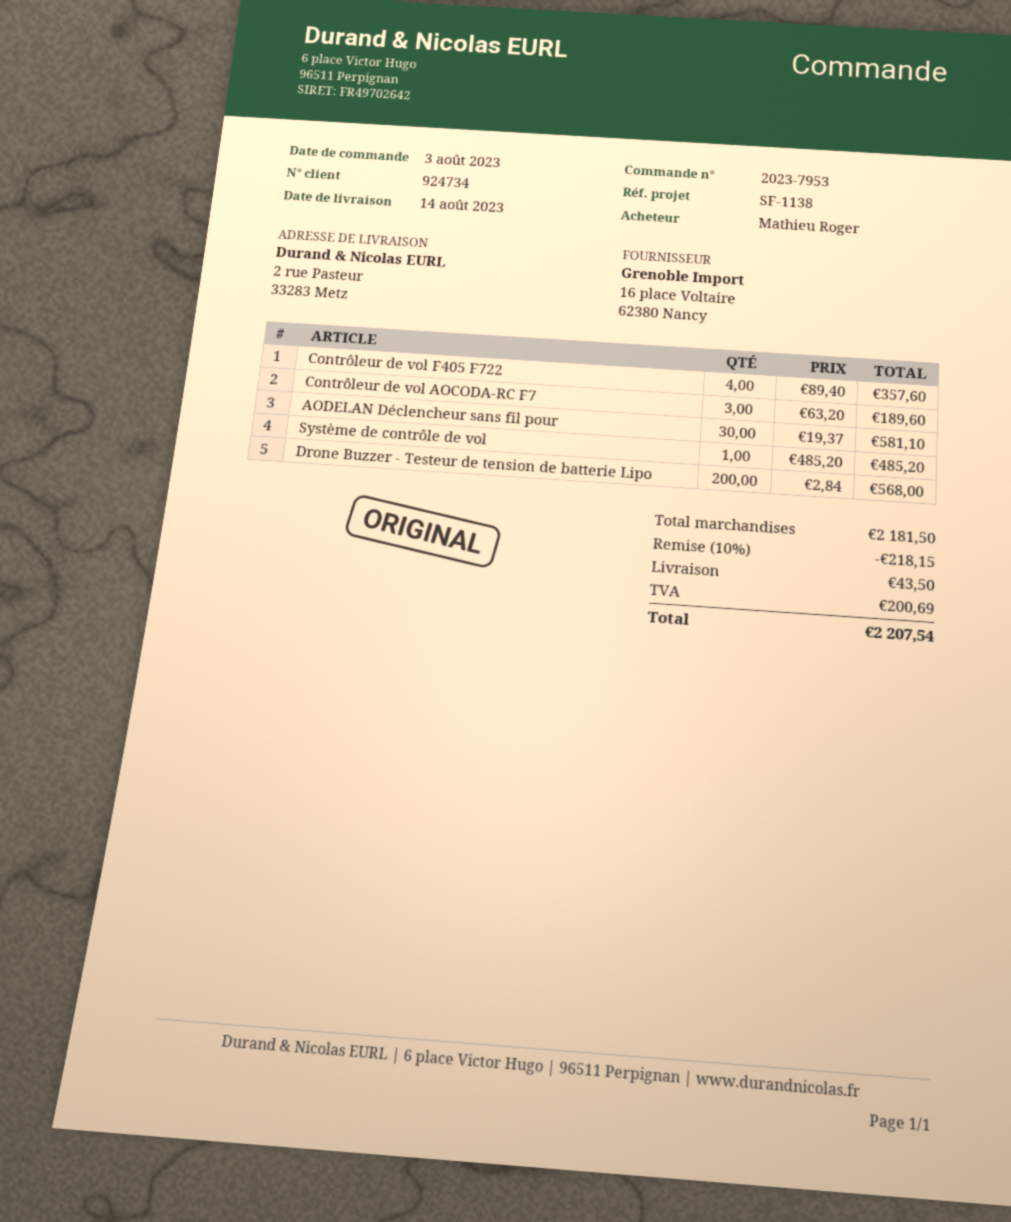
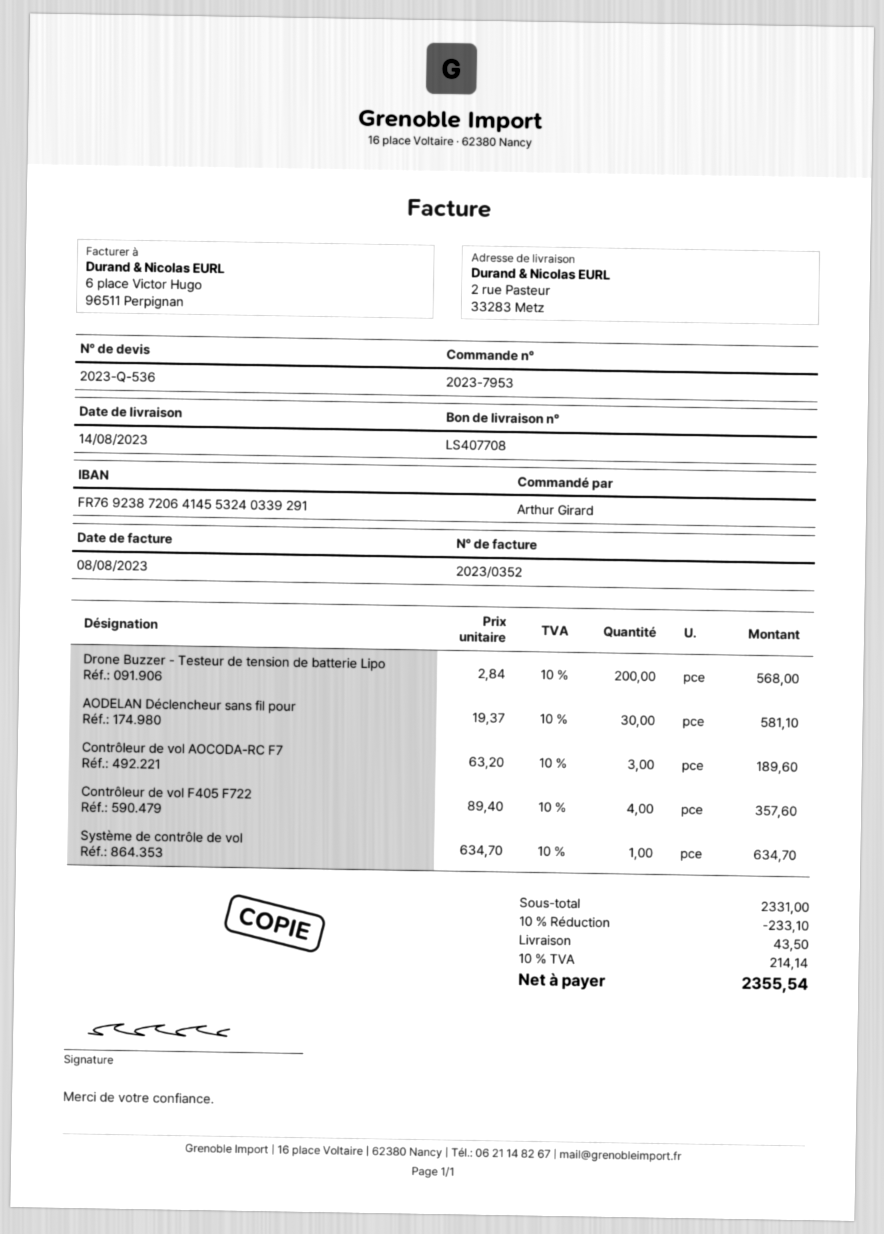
ordered by: Mathieu Roger -> Arthur Girard
Système de contrôle de vol: 1 x 485.20 = 485.20 -> 1 x 634.70 = 634.70
subtotal: 2181.50 -> 2331.00
discount: 10% = 218.15 -> 10% = 233.10
tax: 200.69 -> 214.14
total: 2207.54 -> 2355.54

